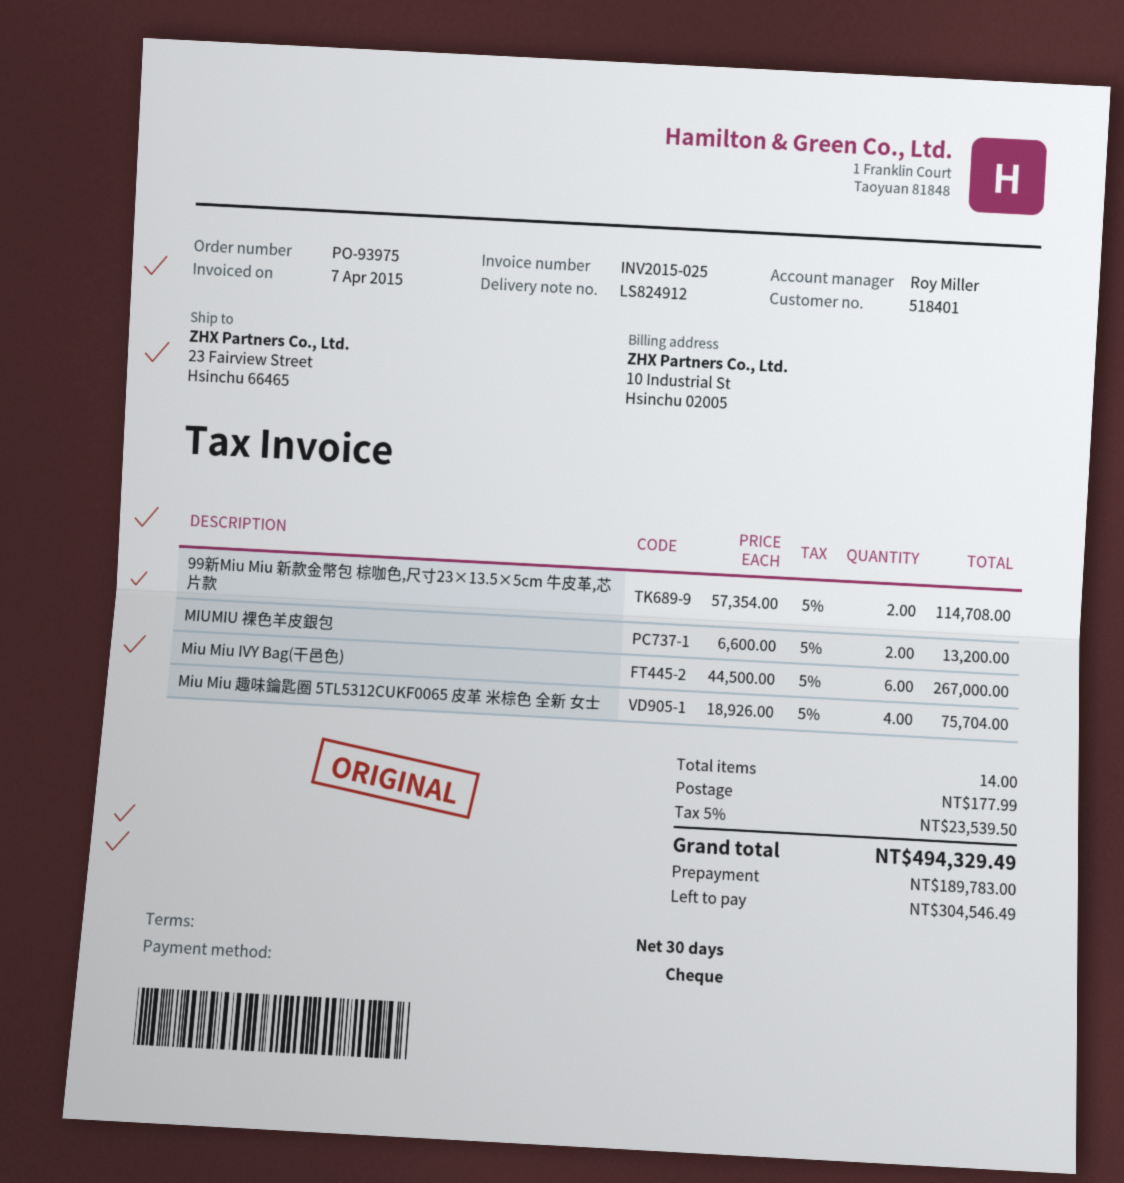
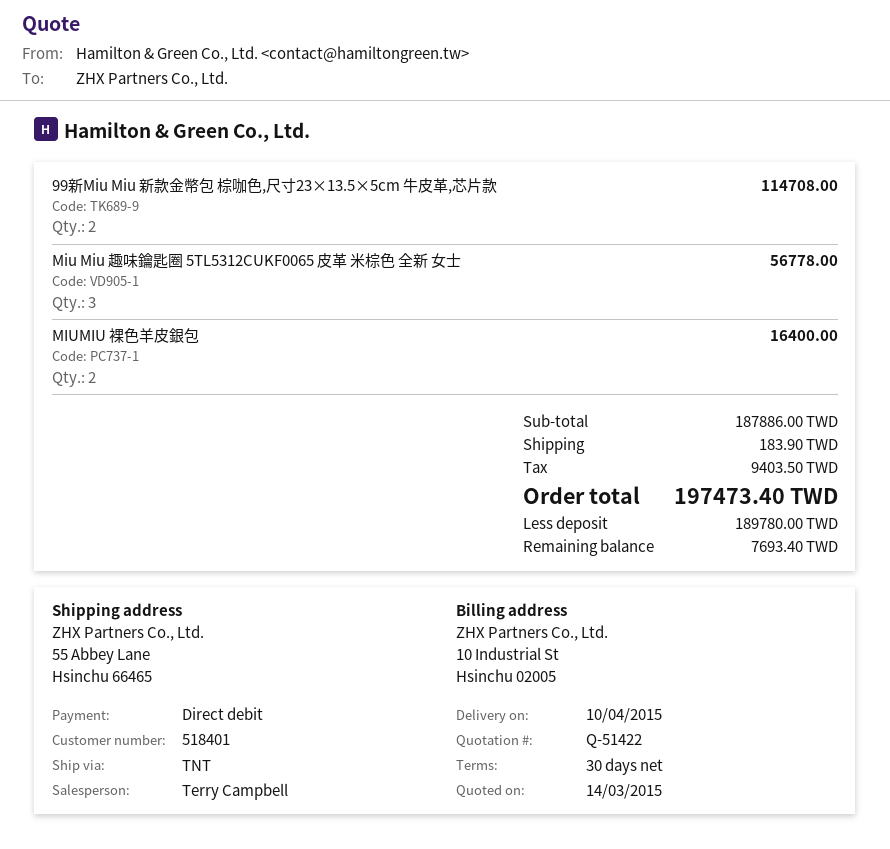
sales rep: Roy Miller -> Terry Campbell
payment method: cheque -> direct debit
ship to: 23 Fairview Street, Hsinchu 66465 -> 55 Abbey Lane, Hsinchu 66465
MIUMIU 裸色羊皮銀包: 2 for 13200.00 -> 2 for 16400.00
Miu Miu IVY Bag(干邑色): 6 for 267000.00 -> none
Miu Miu 趣味鑰匙圈 5TL5312CUKF0065 皮革 米棕色 全新 女士: 4 for 75704.00 -> 3 for 56778.00
shipping: 177.99 -> 183.90
tax: 23539.50 -> 9403.50
total: 494329.49 -> 197473.40
deposit: 189783.00 -> 189780.00
balance: 304546.49 -> 7693.40

